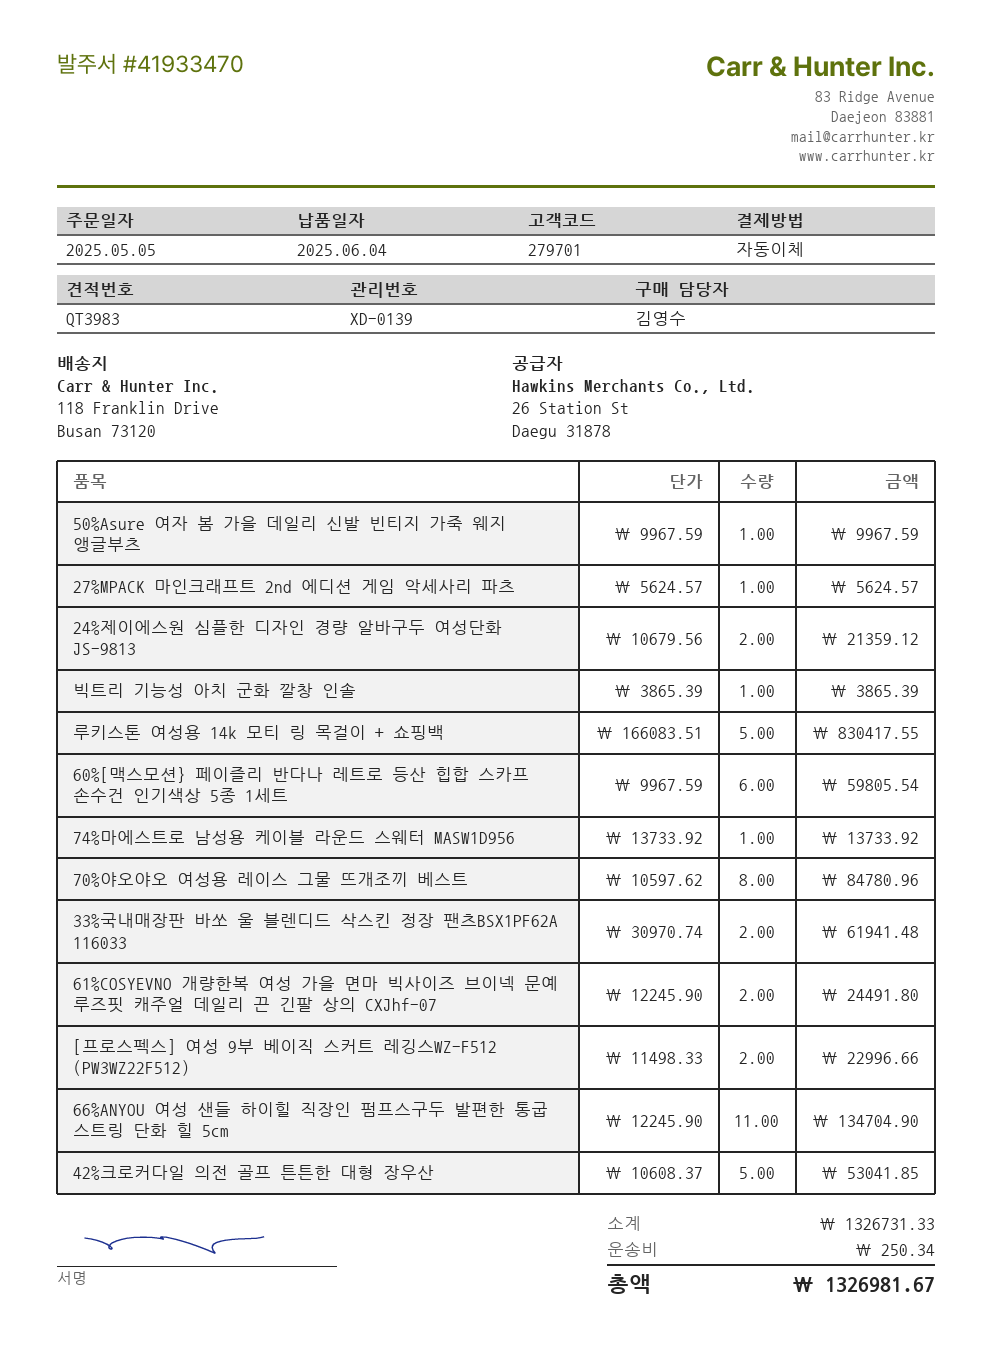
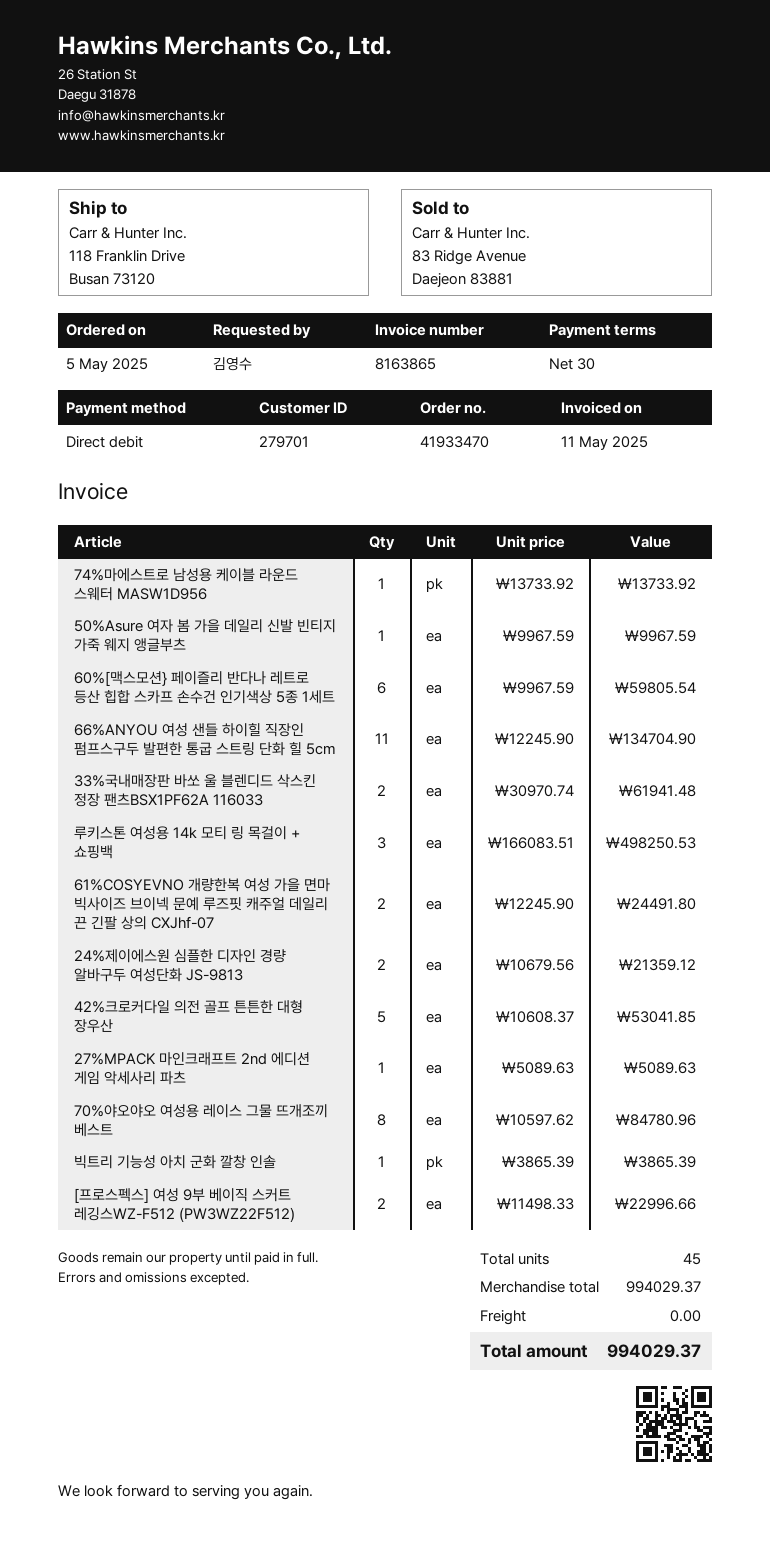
27%MPACK 마인크래프트 2nd 에디션 게임 악세사리 파츠: 1 x 5624.57 = 5624.57 -> 1 x 5089.63 = 5089.63
루키스톤 여성용 14k 모티 링 목걸이 + 쇼핑백: 5 x 166083.51 = 830417.55 -> 3 x 166083.51 = 498250.53
subtotal: 1326731.33 -> 994029.37
shipping: 250.34 -> 0.00
total: 1326981.67 -> 994029.37

